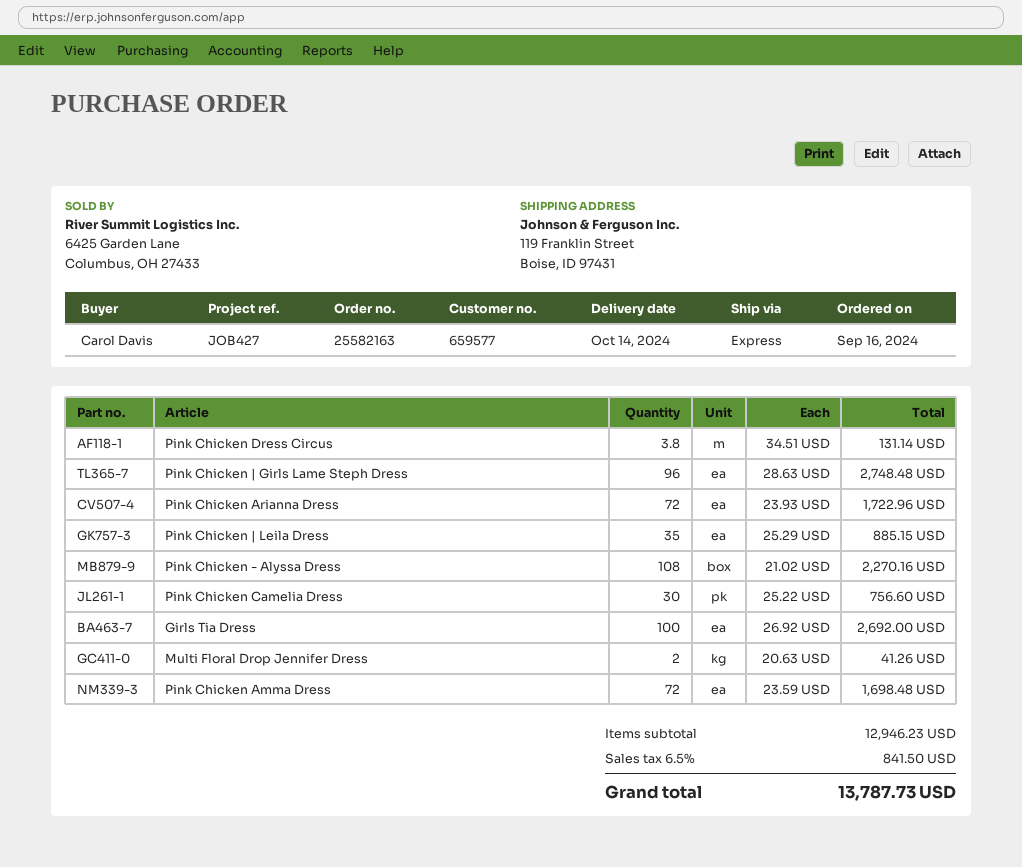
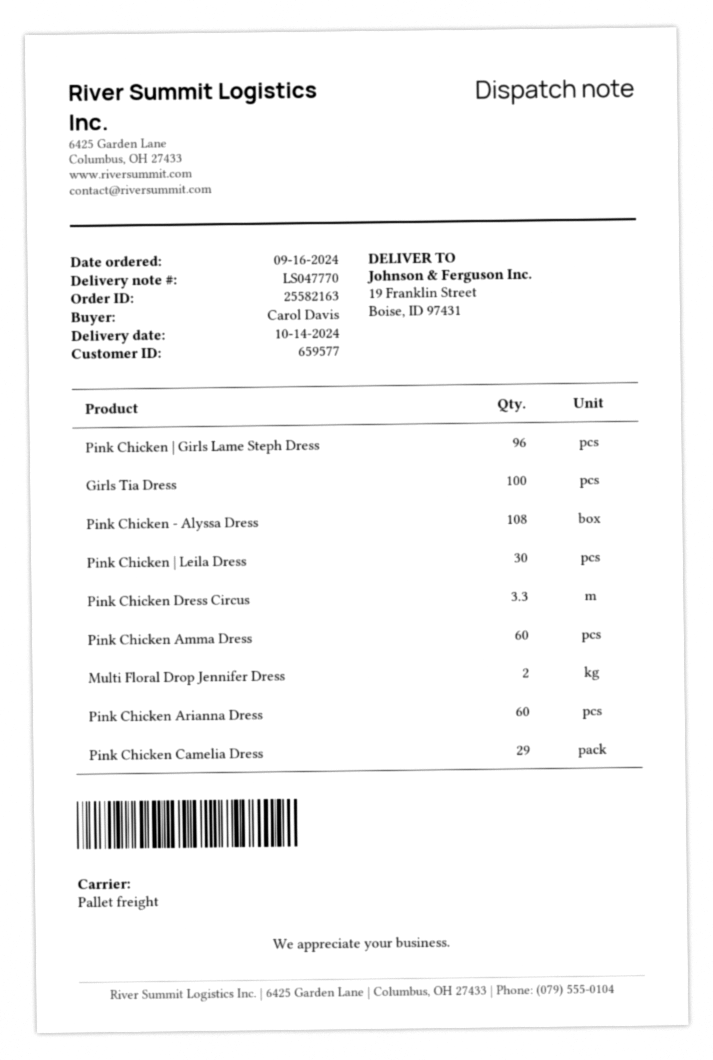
shipping method: express -> pallet freight
ship to: 119 Franklin Street, Boise, ID 97431 -> 19 Franklin Street, Boise, ID 97431
Pink Chicken Dress Circus: 3.8 -> 3.3
Pink Chicken Arianna Dress: 72 -> 60
Pink Chicken | Leila Dress: 35 -> 30
Pink Chicken Camelia Dress: 30 -> 29
Pink Chicken Amma Dress: 72 -> 60

